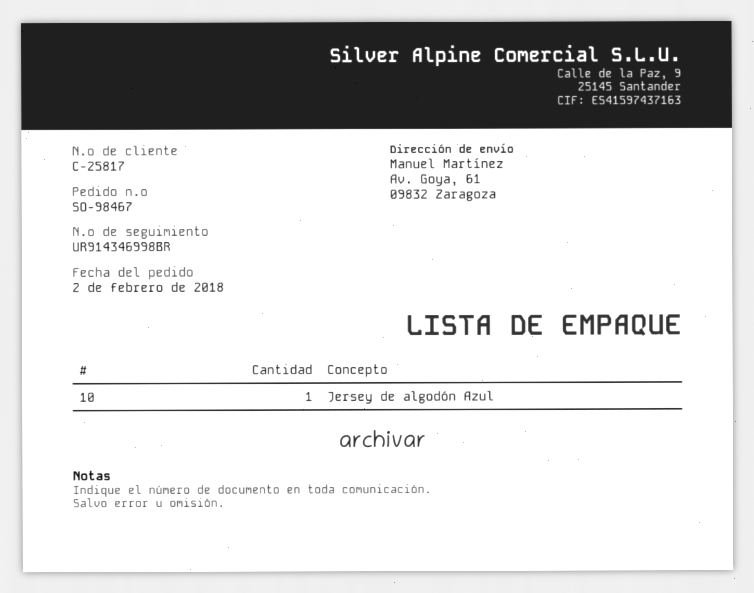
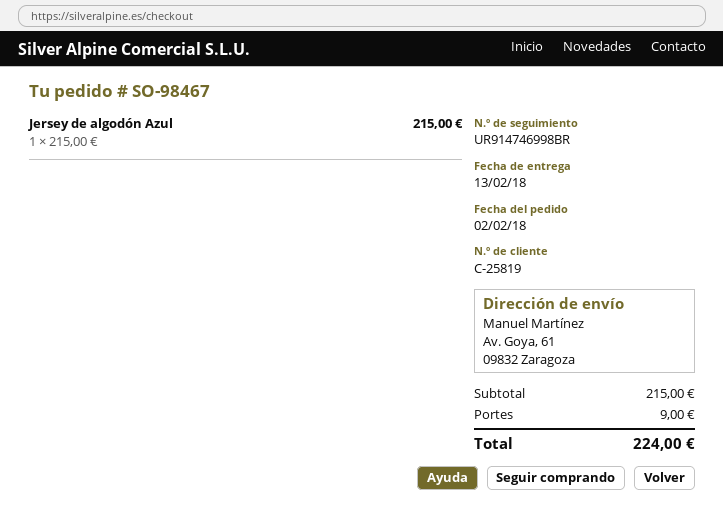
customer number: C-25817 -> C-25819
tracking number: UR914346998BR -> UR914746998BR

